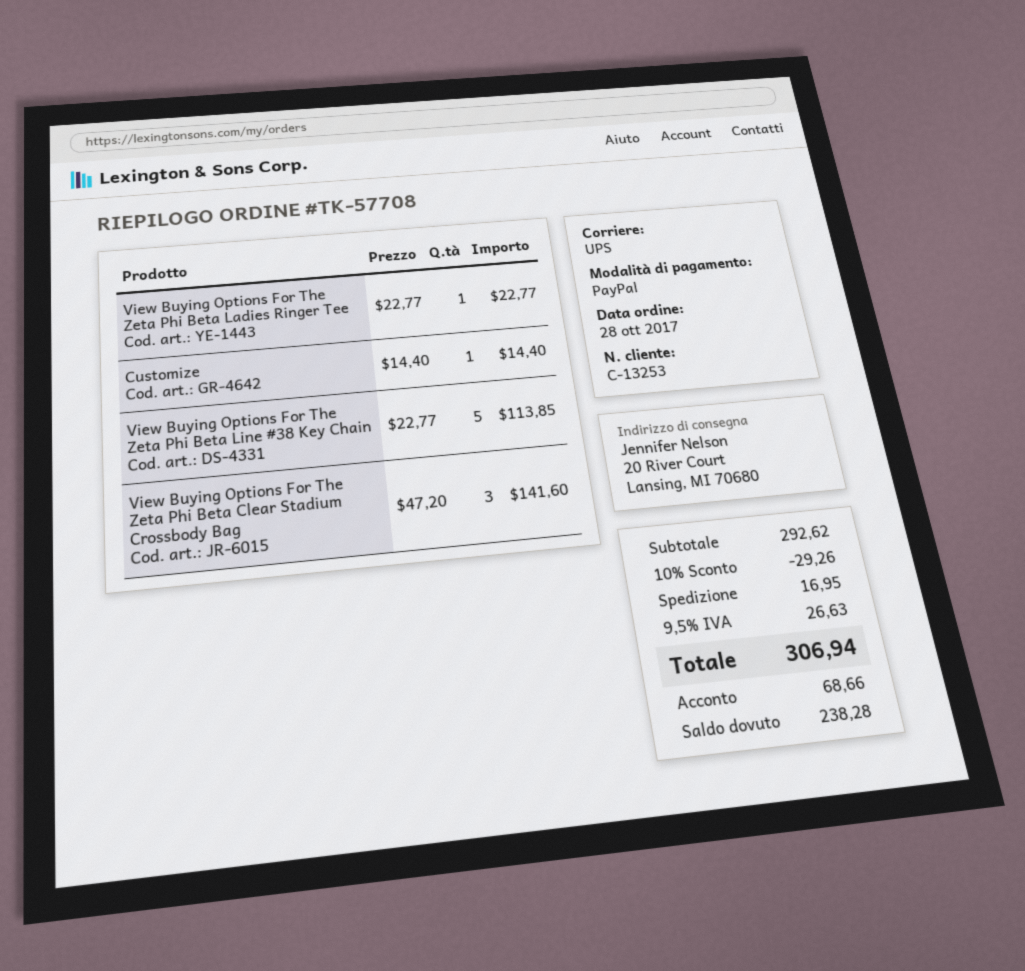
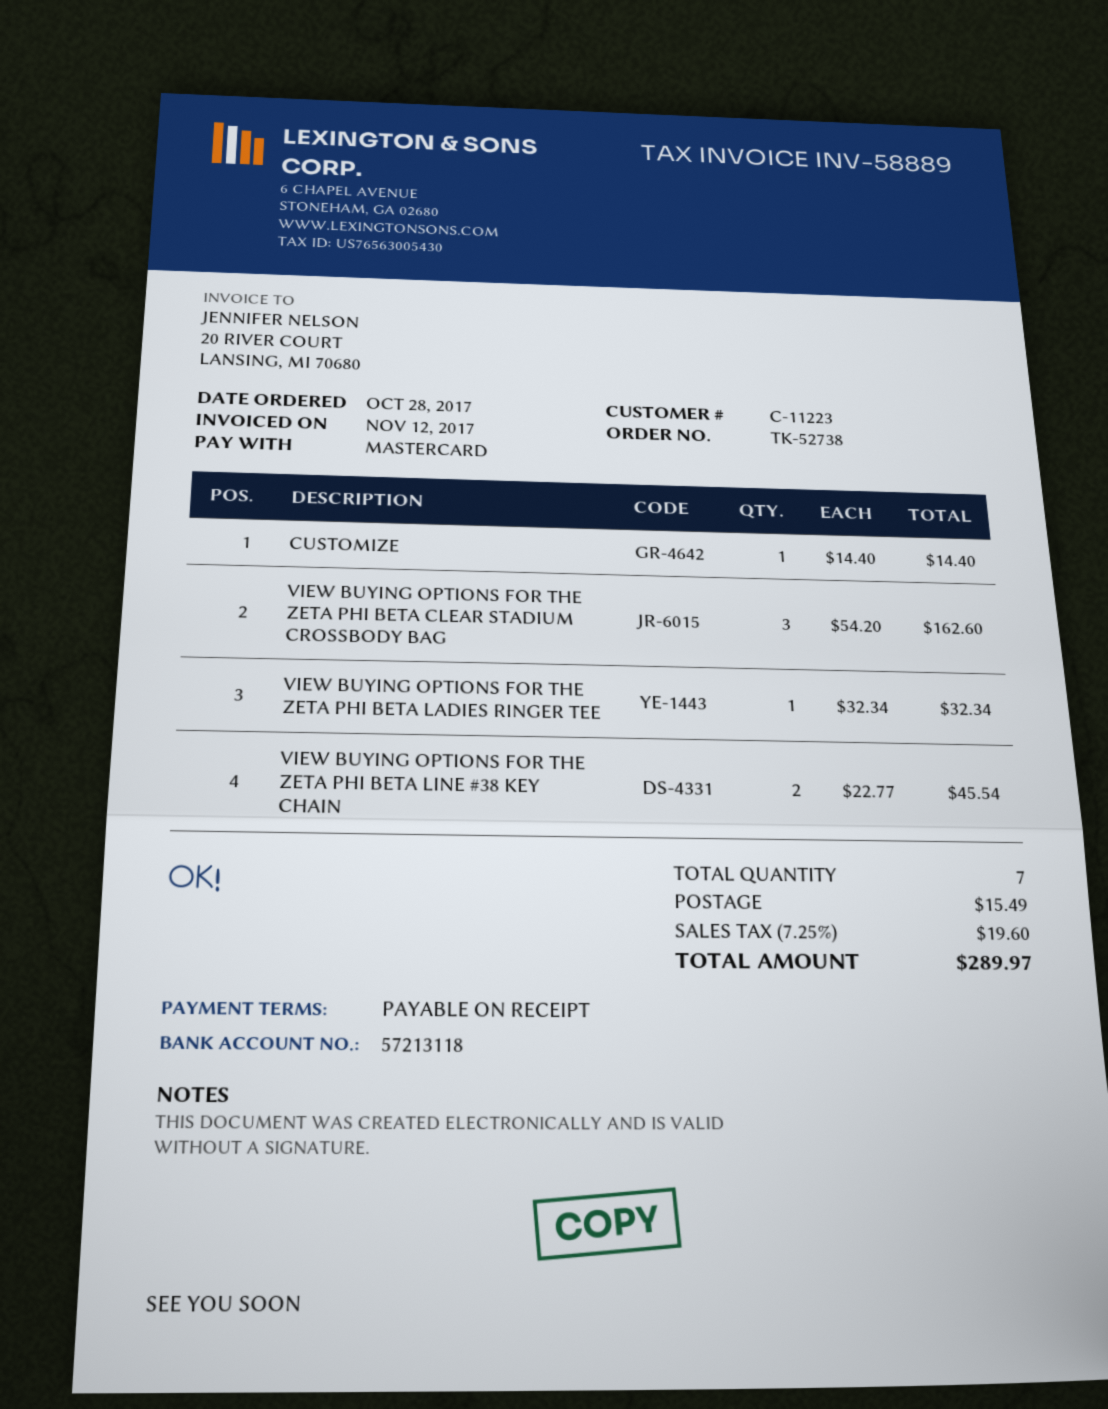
order number: TK-57708 -> TK-52738
customer number: C-13253 -> C-11223
payment method: PayPal -> Mastercard
View Buying Options For The Zeta Phi Beta Ladies Ringer Tee: 1 x 22.77 = 22.77 -> 1 x 32.34 = 32.34
View Buying Options For The Zeta Phi Beta Line #38 Key Chain: 5 x 22.77 = 113.85 -> 2 x 22.77 = 45.54
View Buying Options For The Zeta Phi Beta Clear Stadium Crossbody Bag: 3 x 47.20 = 141.60 -> 3 x 54.20 = 162.60
discount: 10% = 29.26 -> none
shipping: 16.95 -> 15.49
tax: 9.5% = 26.63 -> 7.25% = 19.60
total: 306.94 -> 289.97

